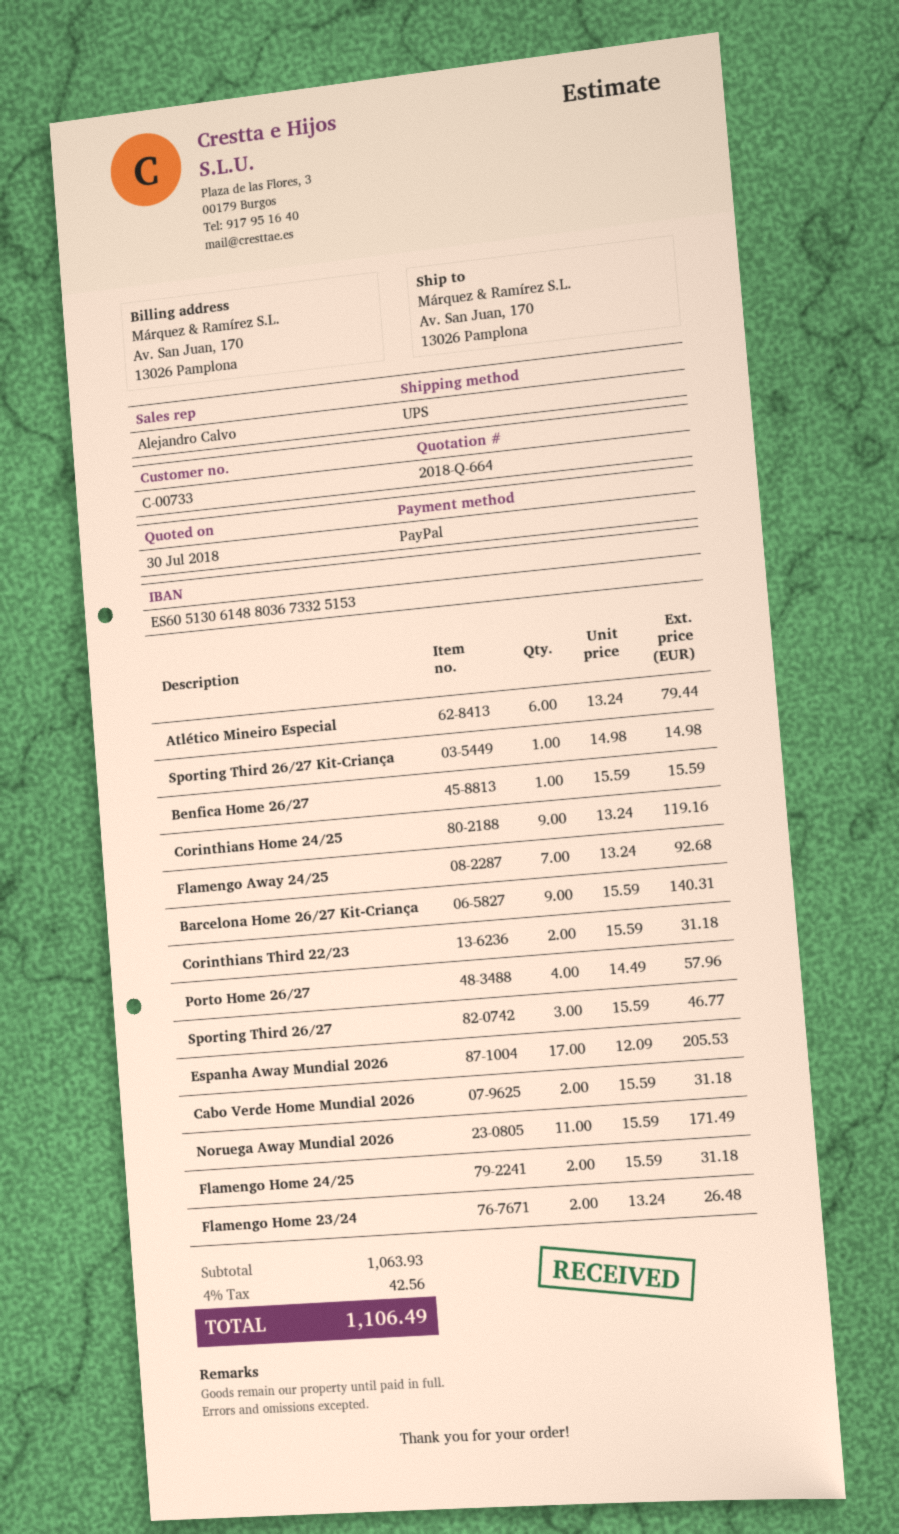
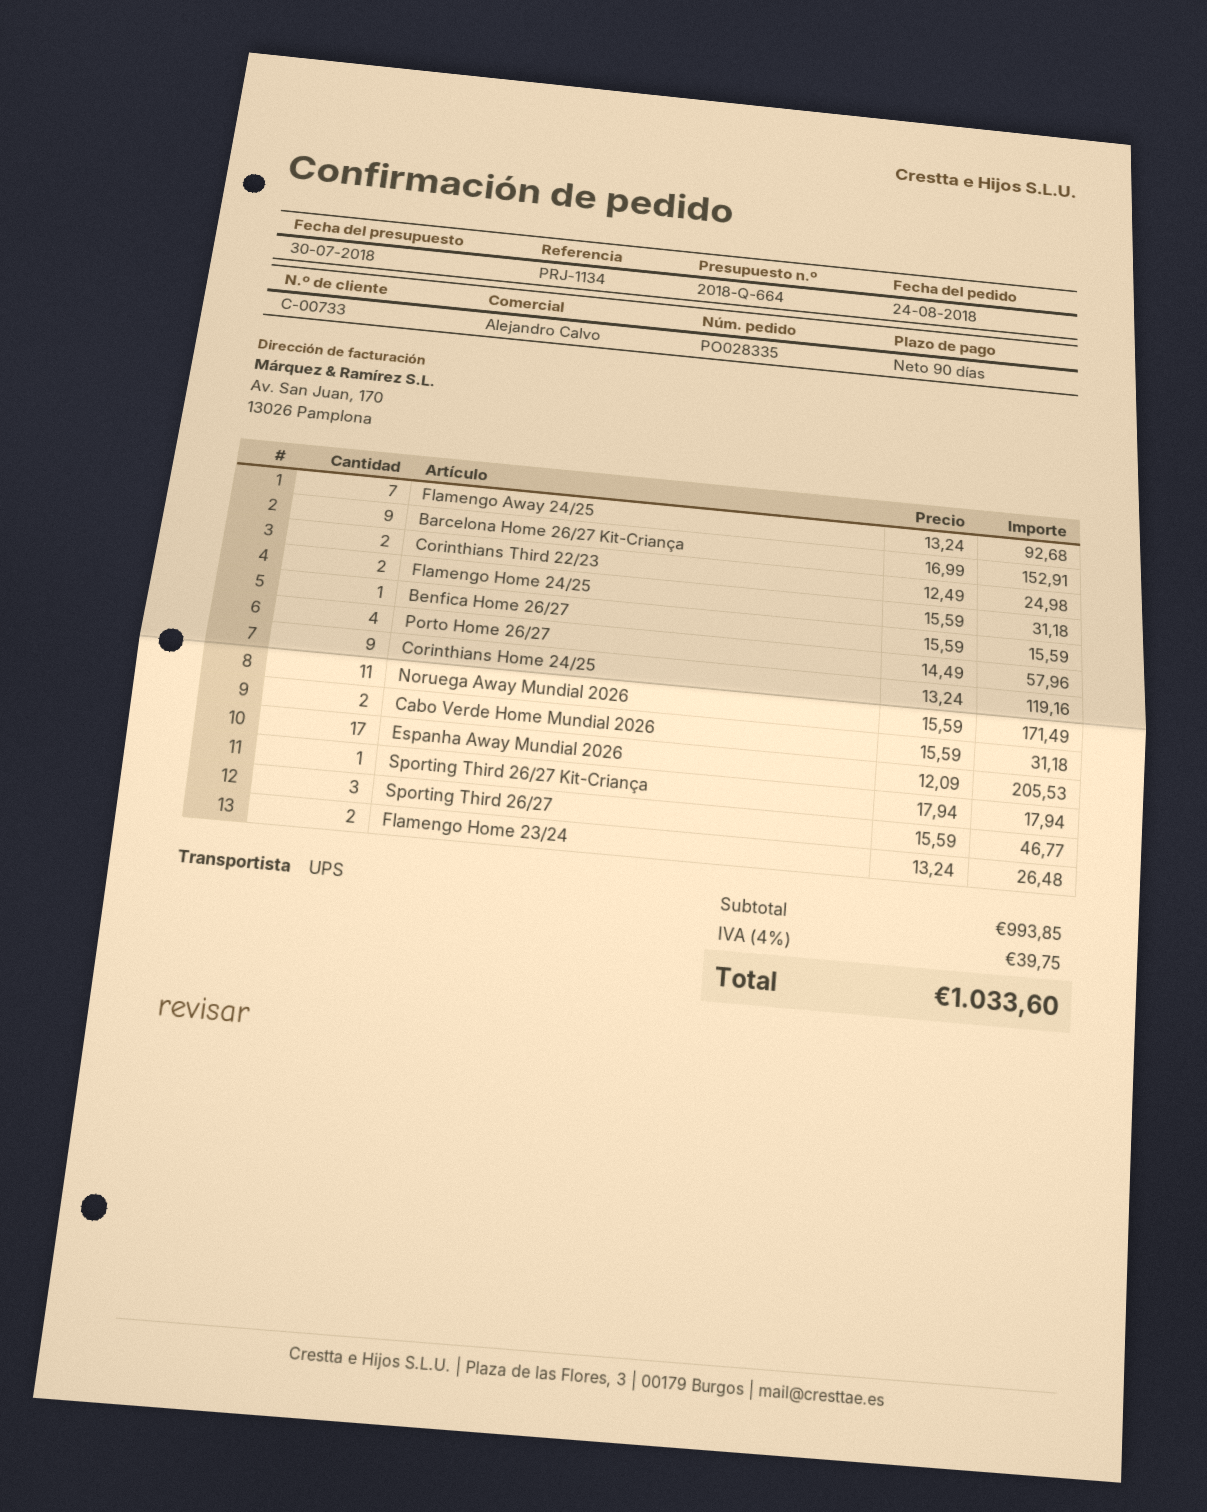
Atlético Mineiro Especial: 6 x 13.24 = 79.44 -> none
Sporting Third 26/27 Kit-Criança: 1 x 14.98 = 14.98 -> 1 x 17.94 = 17.94
Barcelona Home 26/27 Kit-Criança: 9 x 15.59 = 140.31 -> 9 x 16.99 = 152.91
Corinthians Third 22/23: 2 x 15.59 = 31.18 -> 2 x 12.49 = 24.98
subtotal: 1063.93 -> 993.85
tax: 4% = 42.56 -> 4% = 39.75
total: 1106.49 -> 1033.60

